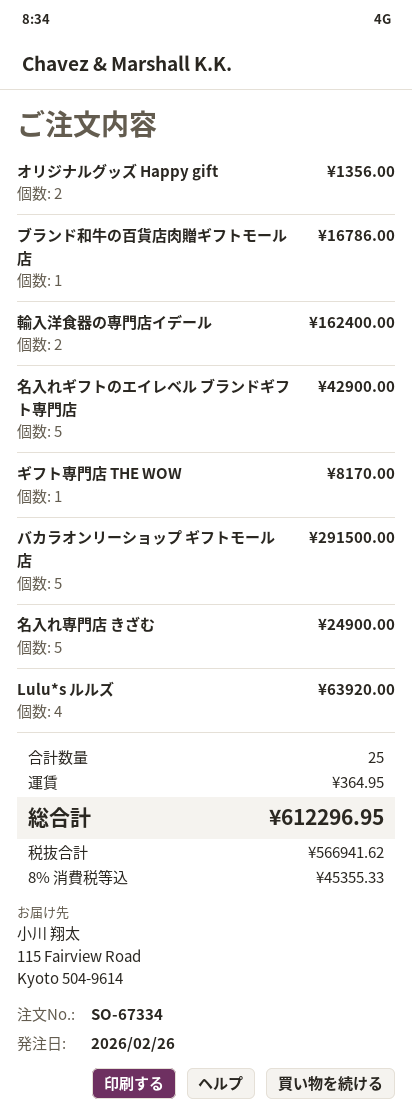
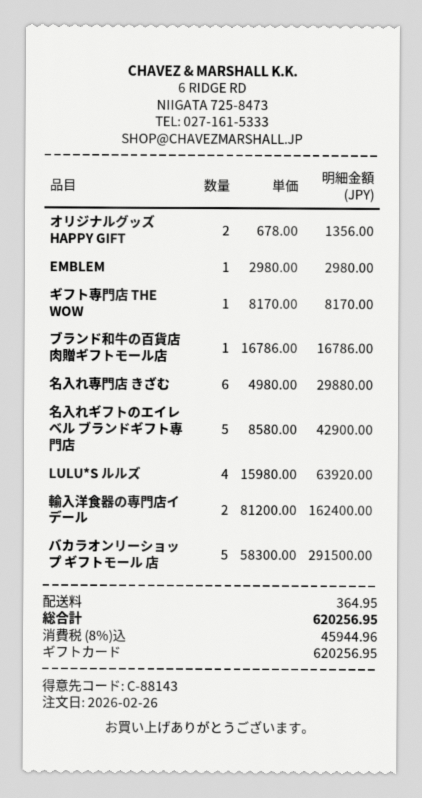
名入れ専門店 きざむ: 5 for 24900.00 -> 6 for 29880.00
EMBLEM: none -> 1 for 2980.00
tax: 8% = 45355.33 -> 8% = 45944.96
total: 612296.95 -> 620256.95

